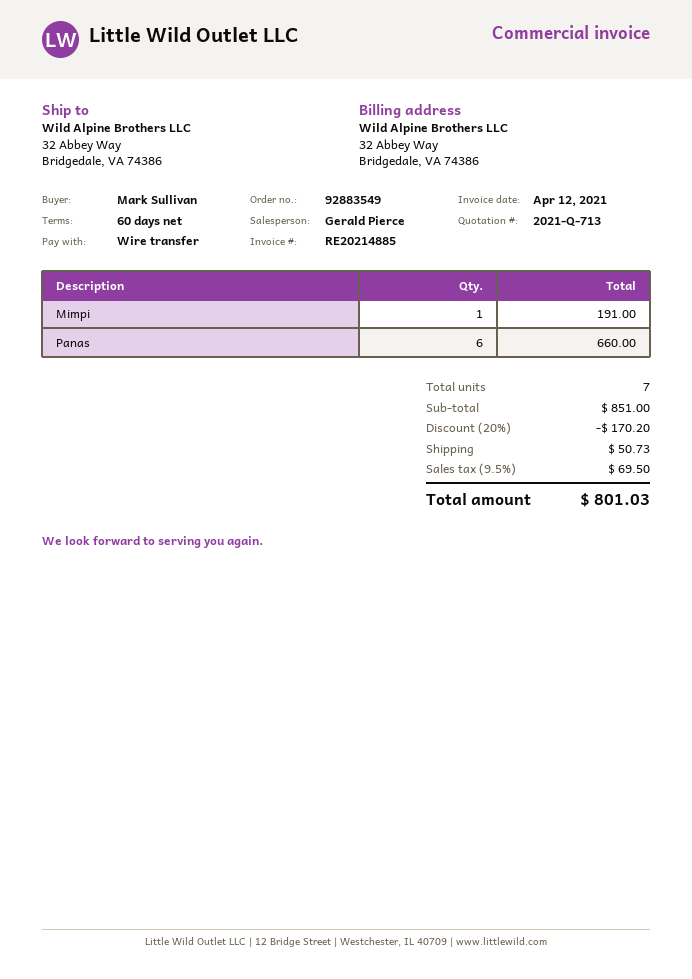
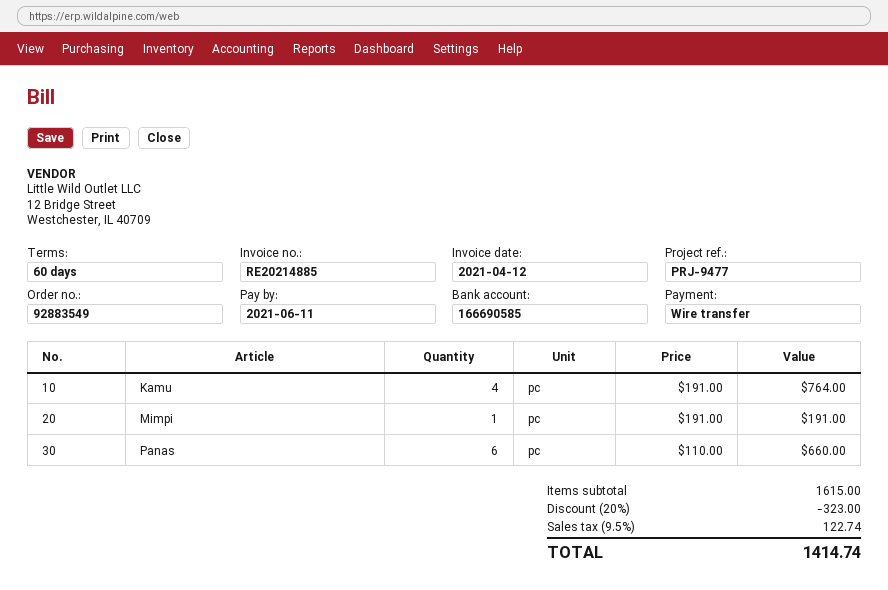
Kamu: none -> 4 for 764.00
subtotal: 851.00 -> 1615.00
discount: 20% = 170.20 -> 20% = 323.00
shipping: 50.73 -> none
tax: 9.5% = 69.50 -> 9.5% = 122.74
total: 801.03 -> 1414.74

